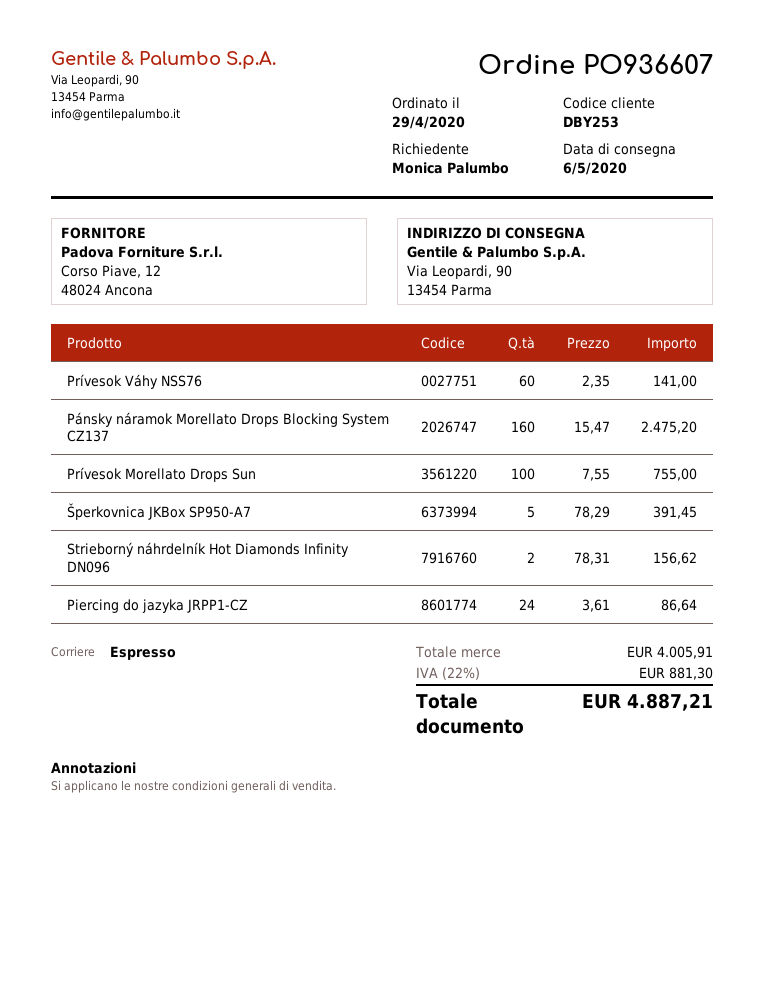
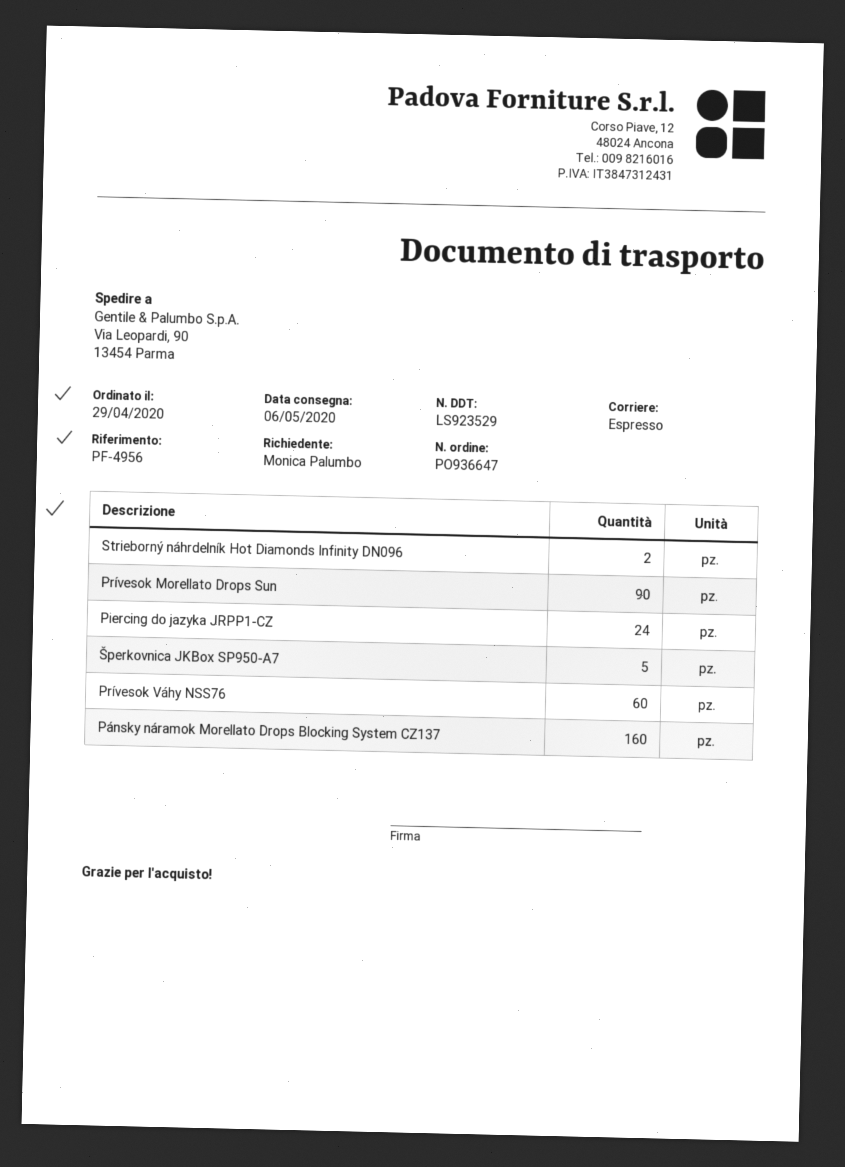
order number: PO936607 -> PO936647
Prívesok Morellato Drops Sun: 100 -> 90

